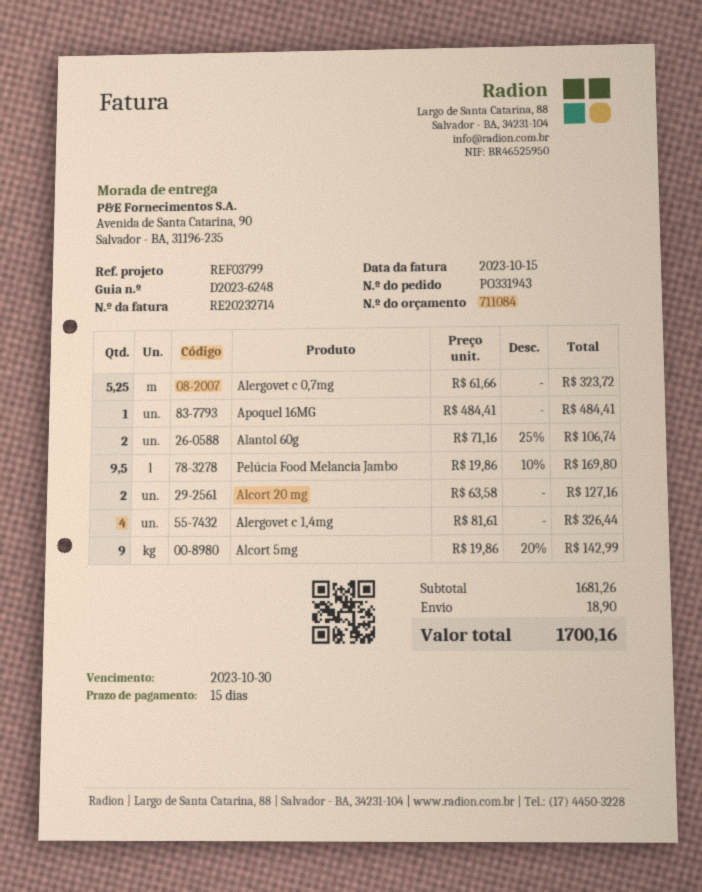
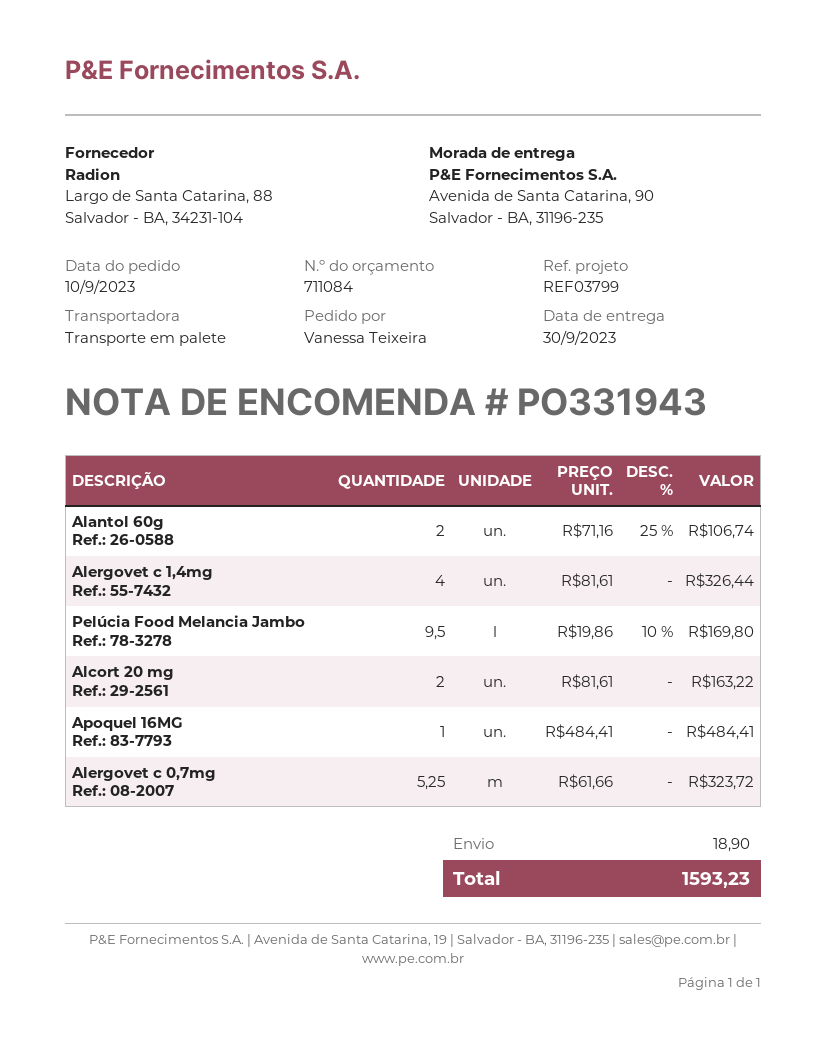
Alcort 20 mg: 2 x 63.58 = 127.16 -> 2 x 81.61 = 163.22
Alcort 5mg: 9 x 19.86 - 20% = 142.99 -> none
total: 1700.16 -> 1593.23

